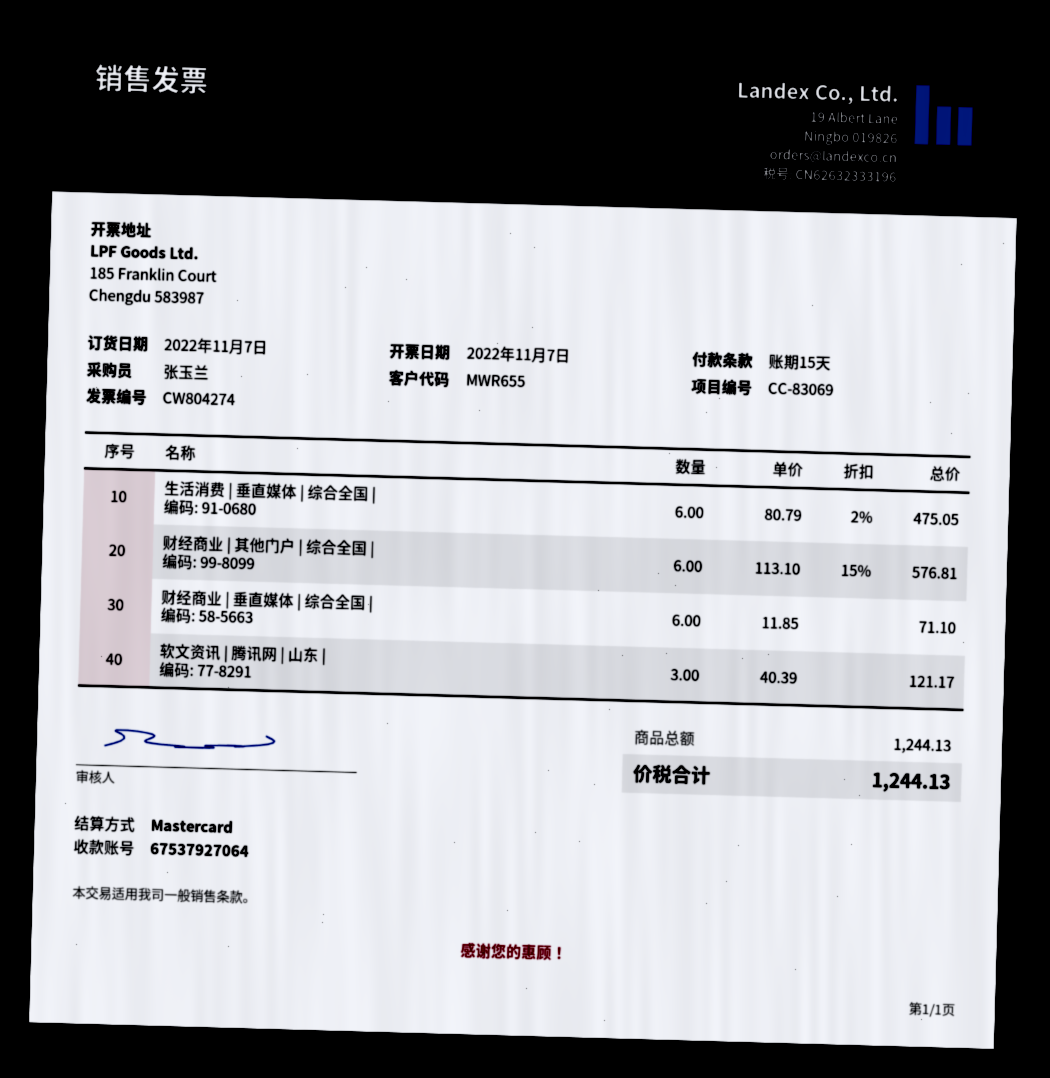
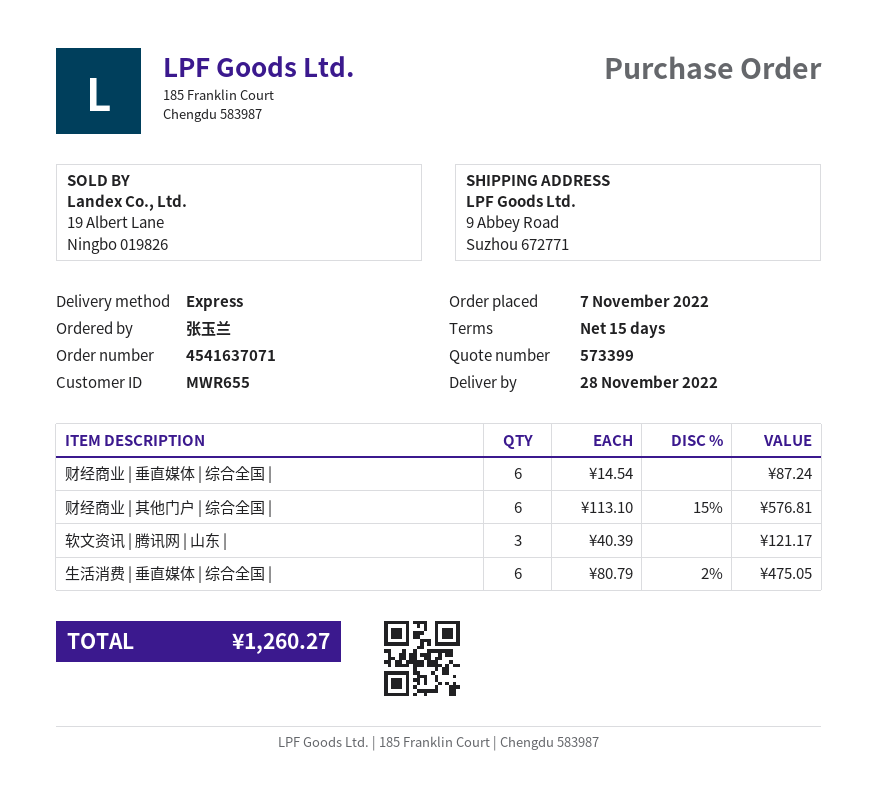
财经商业 | 垂直媒体 | 综合全国 |: 6 x 11.85 = 71.10 -> 6 x 14.54 = 87.24
total: 1244.13 -> 1260.27

